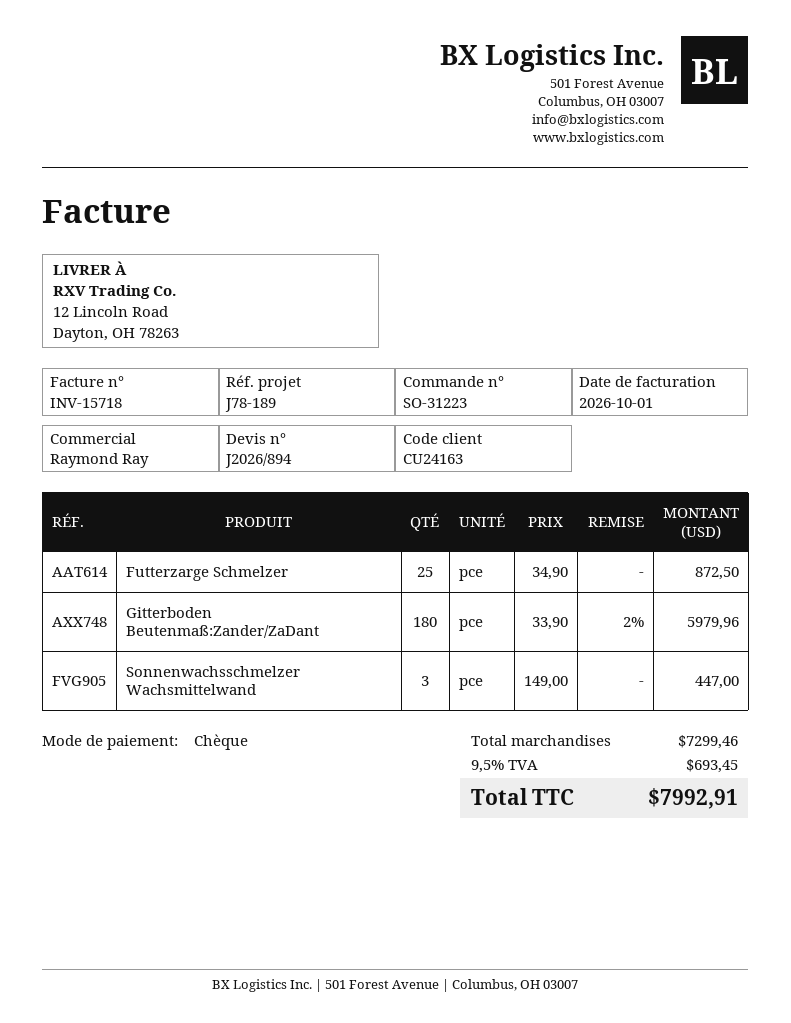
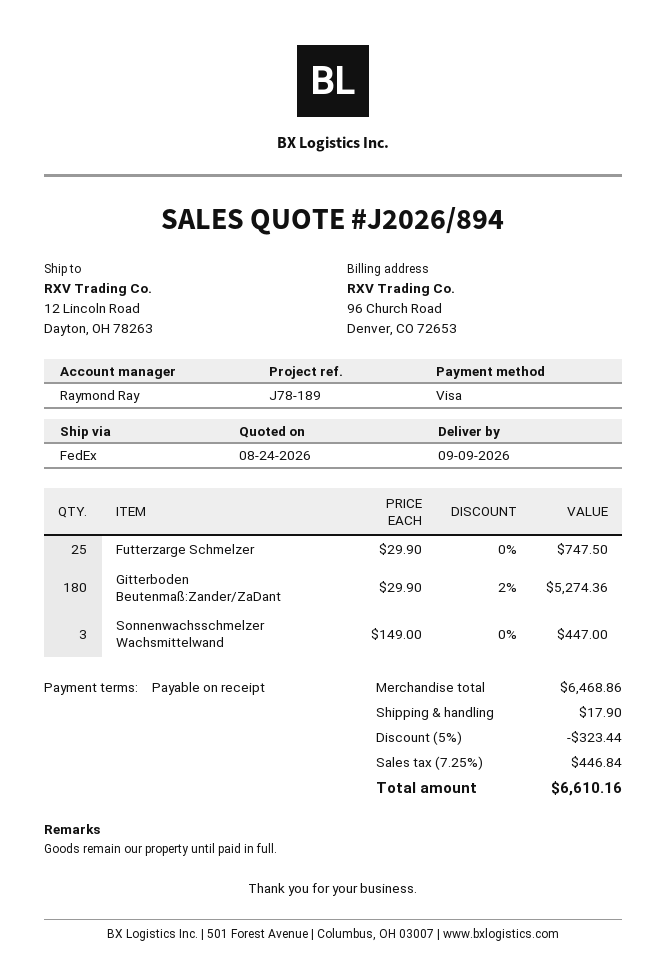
payment method: cheque -> Visa
Futterzarge Schmelzer: 25 x 34.90 = 872.50 -> 25 x 29.90 = 747.50
Gitterboden Beutenmaß:Zander/ZaDant: 180 x 33.90 - 2% = 5979.96 -> 180 x 29.90 - 2% = 5274.36
subtotal: 7299.46 -> 6468.86
discount: none -> 5% = 323.44
shipping: none -> 17.90
tax: 9.5% = 693.45 -> 7.25% = 446.84
total: 7992.91 -> 6610.16

